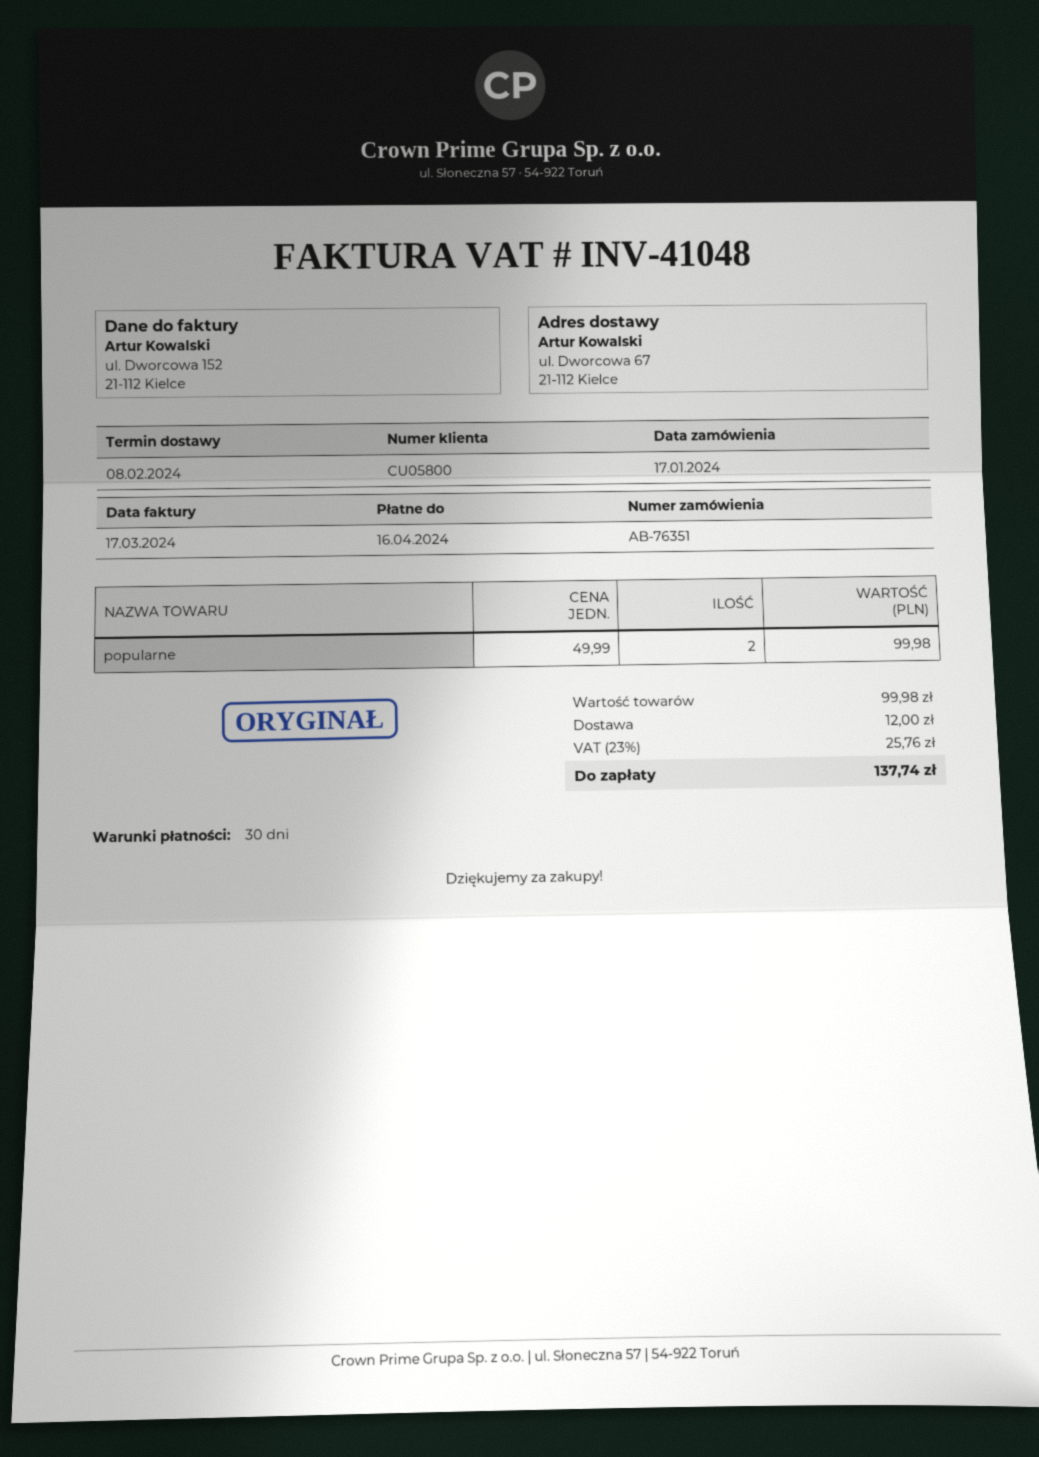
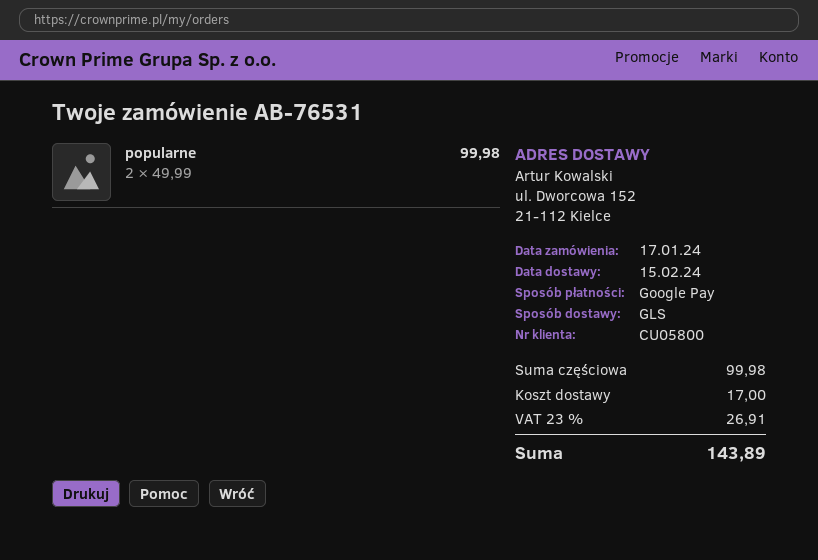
order number: AB-76351 -> AB-76531
delivery date: 2024-02-08 -> 2024-02-15
ship to: ul. Dworcowa 67, 21-112 Kielce -> ul. Dworcowa 152, 21-112 Kielce
shipping: 12.00 -> 17.00
tax: 23% = 25.76 -> 23% = 26.91
total: 137.74 -> 143.89

